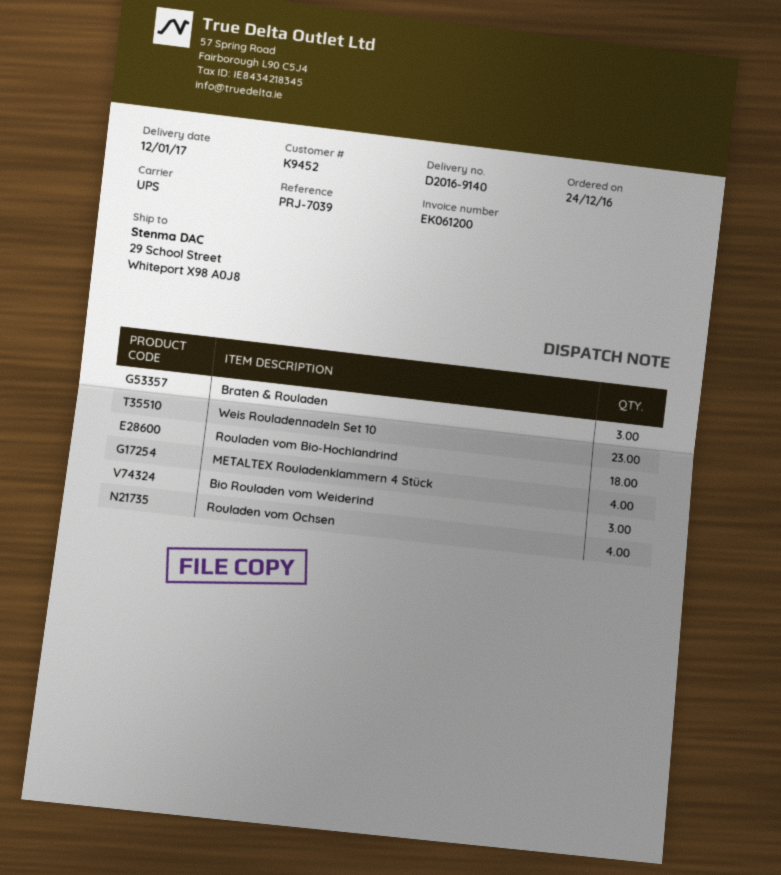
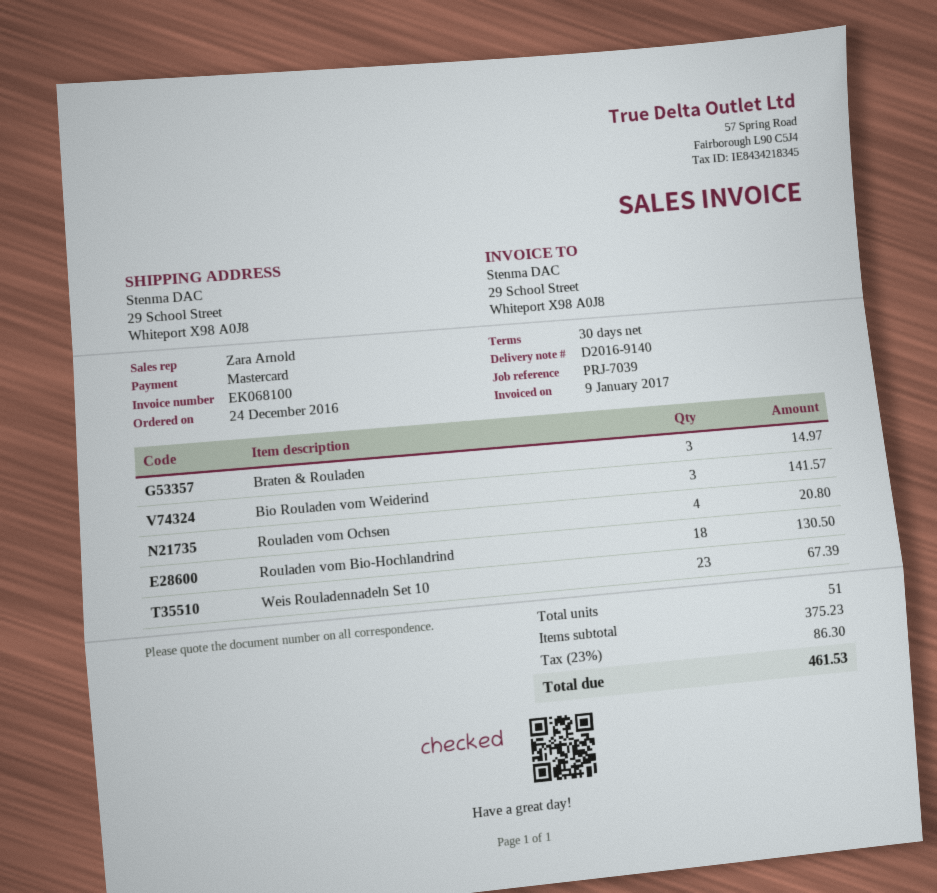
invoice number: EK061200 -> EK068100
METALTEX Rouladenklammern 4 Stück: 4 -> none

